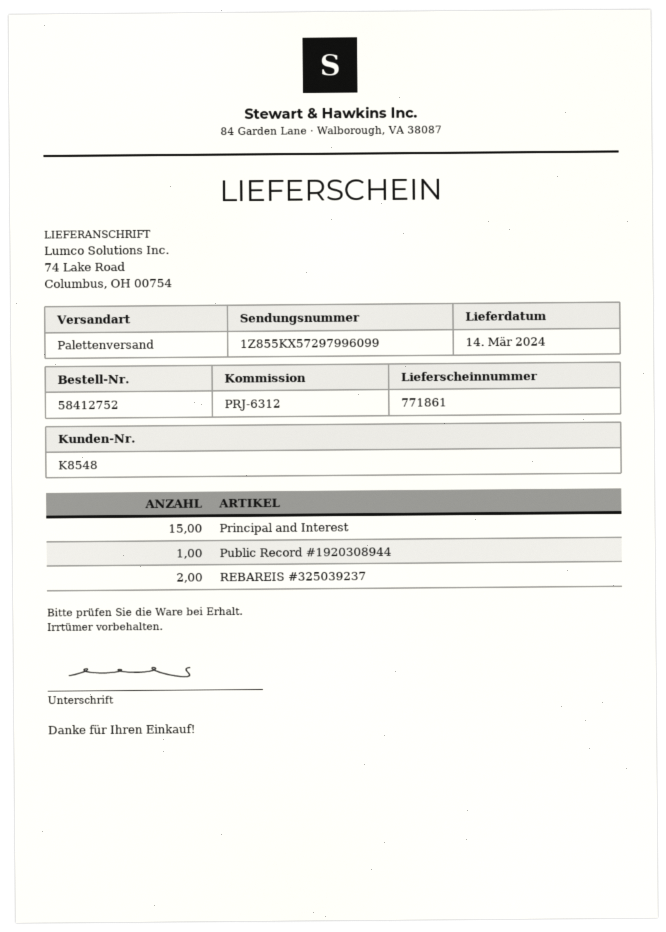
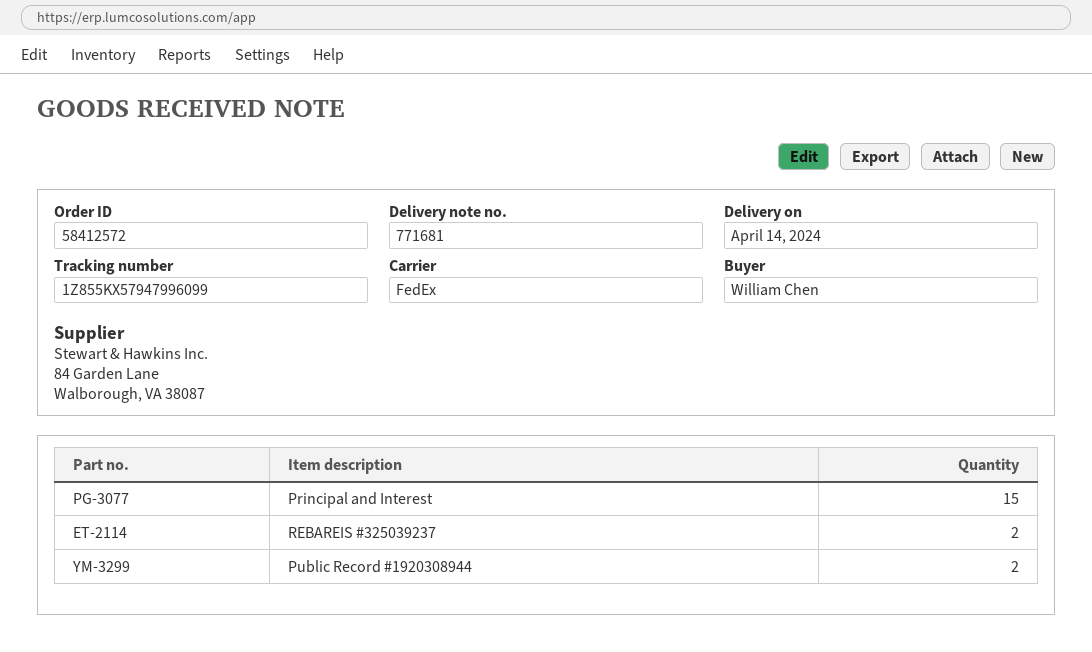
order number: 58412752 -> 58412572
delivery note number: 771861 -> 771681
delivery date: 2024-03-14 -> 2024-04-14
shipping method: pallet freight -> FedEx
tracking number: 1Z855KX57297996099 -> 1Z855KX57947996099
Public Record #1920308944: 1 -> 2

